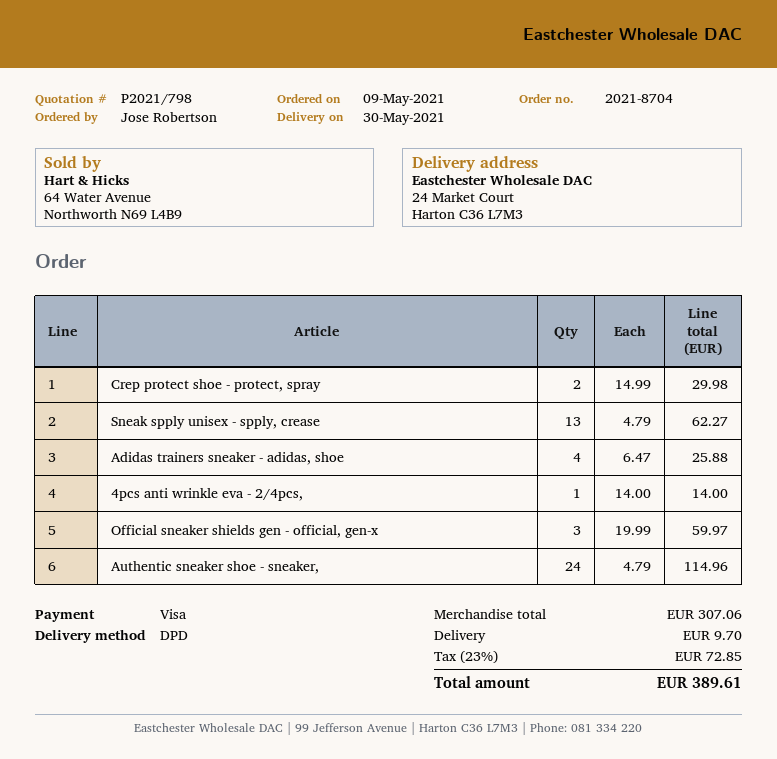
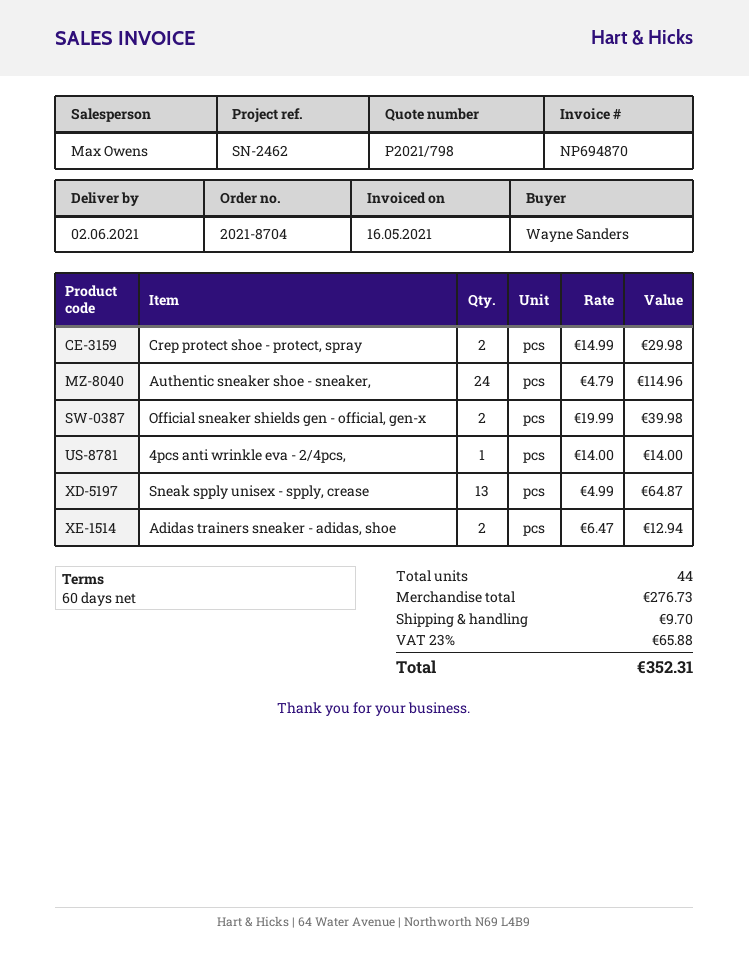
delivery date: 2021-05-30 -> 2021-06-02
ordered by: Jose Robertson -> Wayne Sanders
Sneak spply unisex - spply, crease: 13 x 4.79 = 62.27 -> 13 x 4.99 = 64.87
Adidas trainers sneaker - adidas, shoe: 4 x 6.47 = 25.88 -> 2 x 6.47 = 12.94
Official sneaker shields gen - official, gen-x: 3 x 19.99 = 59.97 -> 2 x 19.99 = 39.98
subtotal: 307.06 -> 276.73
tax: 23% = 72.85 -> 23% = 65.88
total: 389.61 -> 352.31

